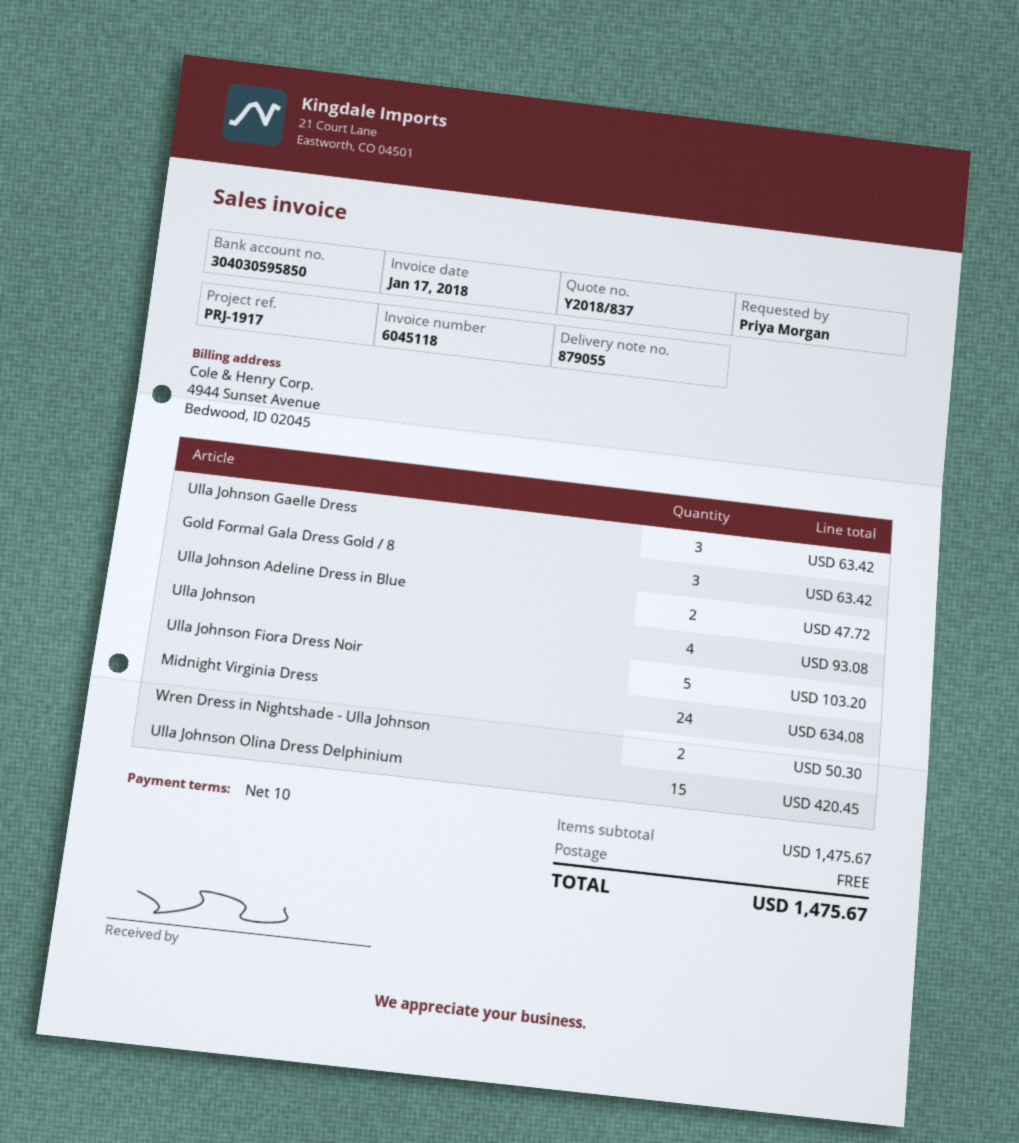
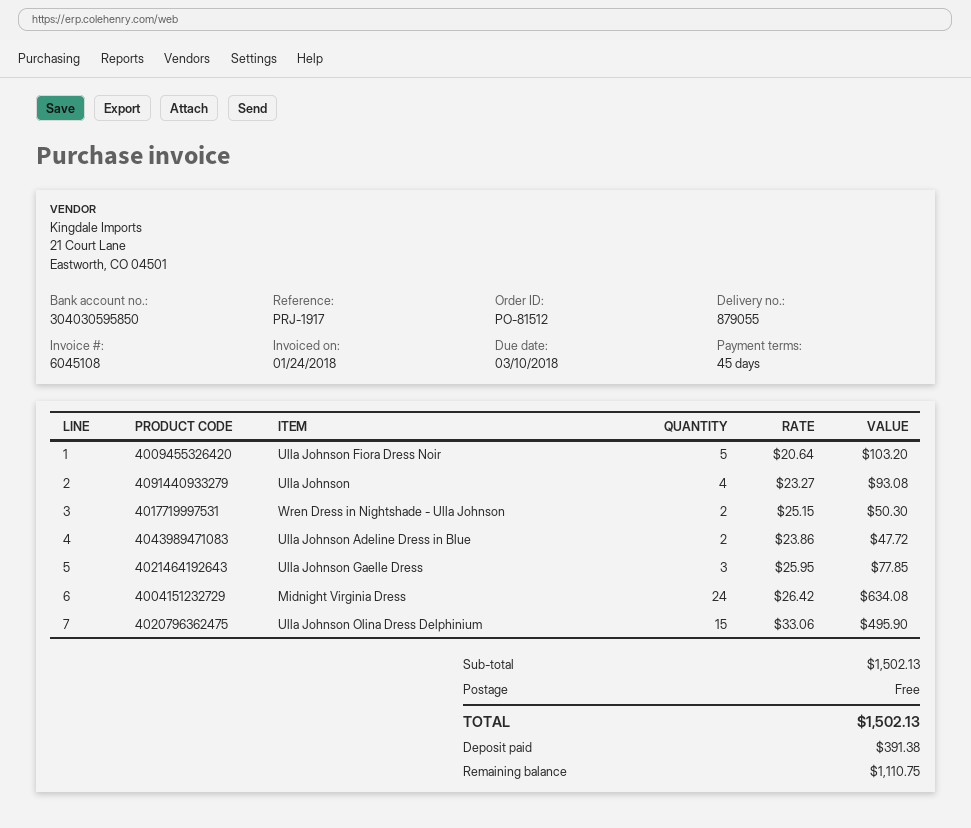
invoice number: 6045118 -> 6045108
invoice date: 2018-01-17 -> 2018-01-24
payment terms: 10 days -> 45 days
Ulla Johnson Gaelle Dress: 3 for 63.42 -> 3 for 77.85
Gold Formal Gala Dress Gold / 8: 3 for 63.42 -> none
Ulla Johnson Olina Dress Delphinium: 15 for 420.45 -> 15 for 495.90
subtotal: 1475.67 -> 1502.13
total: 1475.67 -> 1502.13

